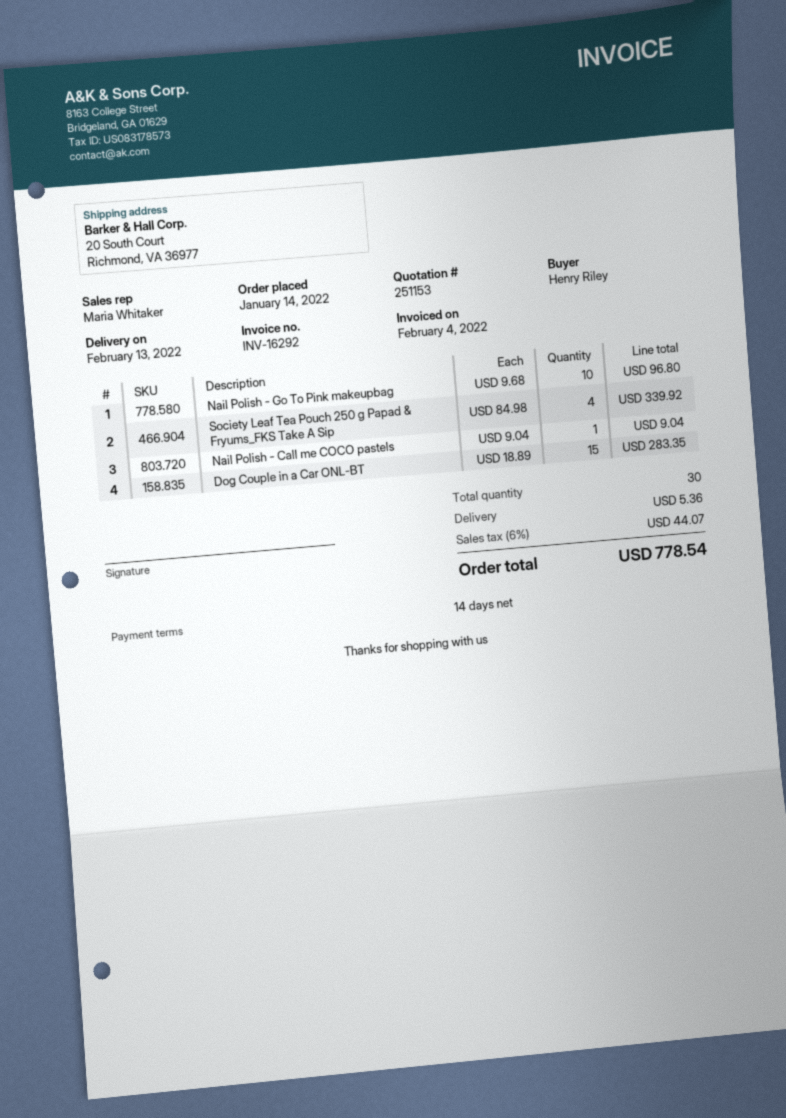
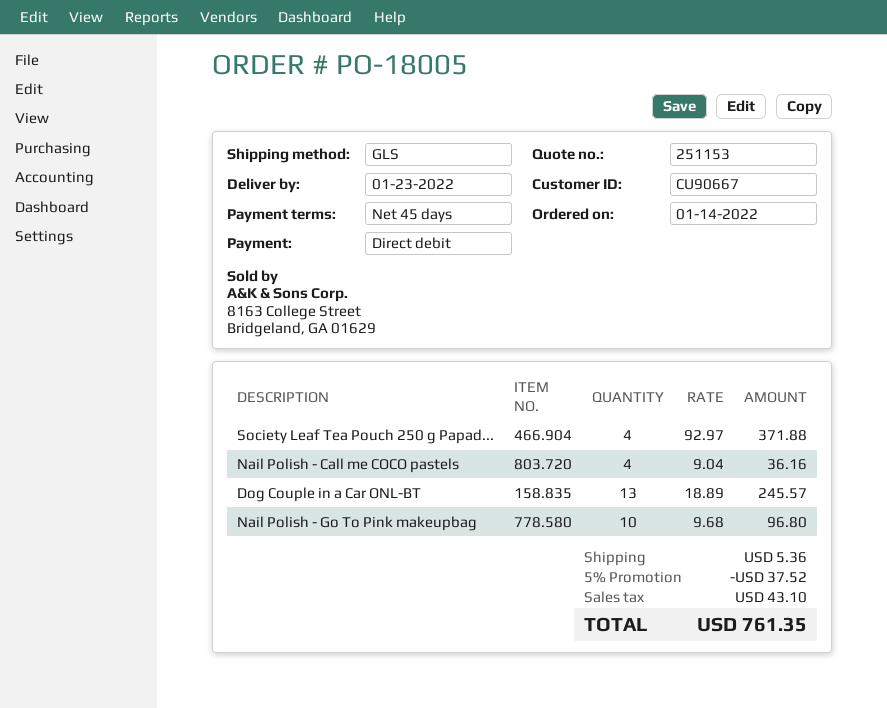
delivery date: 2022-02-13 -> 2022-01-23
payment terms: 14 days -> 45 days
Society Leaf Tea Pouch 250 g Papad & Fryums_FKS Take A Sip: 4 x 84.98 = 339.92 -> 4 x 92.97 = 371.88
Nail Polish - Call me COCO pastels: 1 x 9.04 = 9.04 -> 4 x 9.04 = 36.16
Dog Couple in a Car ONL-BT: 15 x 18.89 = 283.35 -> 13 x 18.89 = 245.57
discount: none -> 5% = 37.52
tax: 44.07 -> 43.10
total: 778.54 -> 761.35

